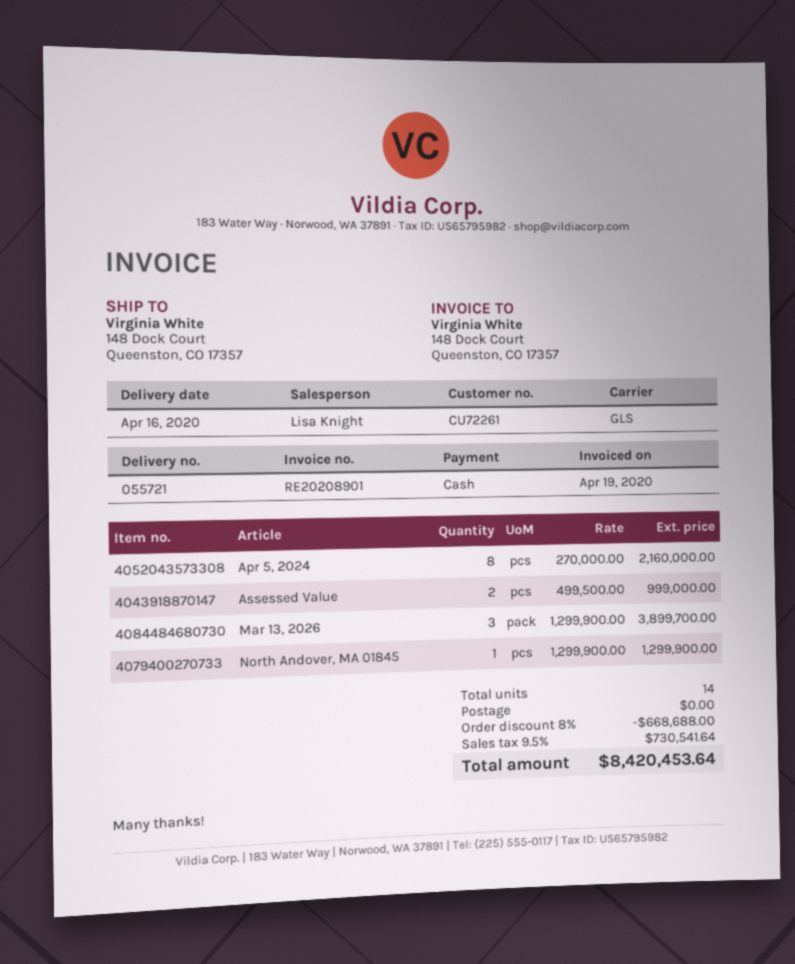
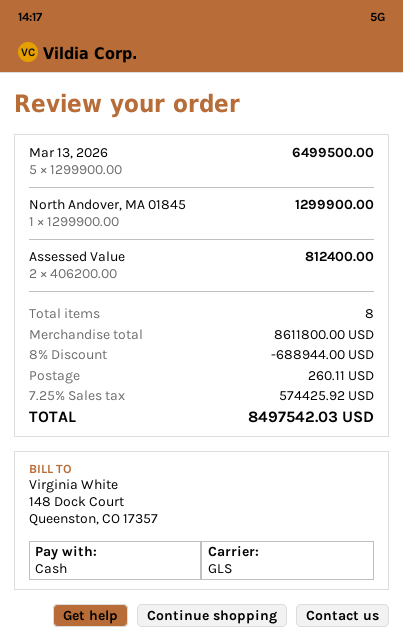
Apr 5, 2024: 8 x 270000.00 = 2160000.00 -> none
Assessed Value: 2 x 499500.00 = 999000.00 -> 2 x 406200.00 = 812400.00
Mar 13, 2026: 3 x 1299900.00 = 3899700.00 -> 5 x 1299900.00 = 6499500.00
total quantity: 14 -> 8
discount: 8% = 668688.00 -> 8% = 688944.00
shipping: 0.00 -> 260.11
tax: 9.5% = 730541.64 -> 7.25% = 574425.92
total: 8420453.64 -> 8497542.03

